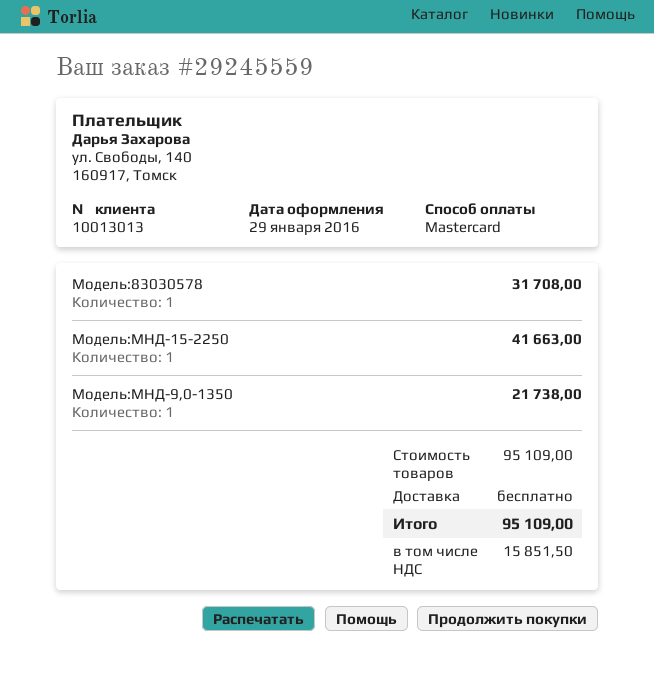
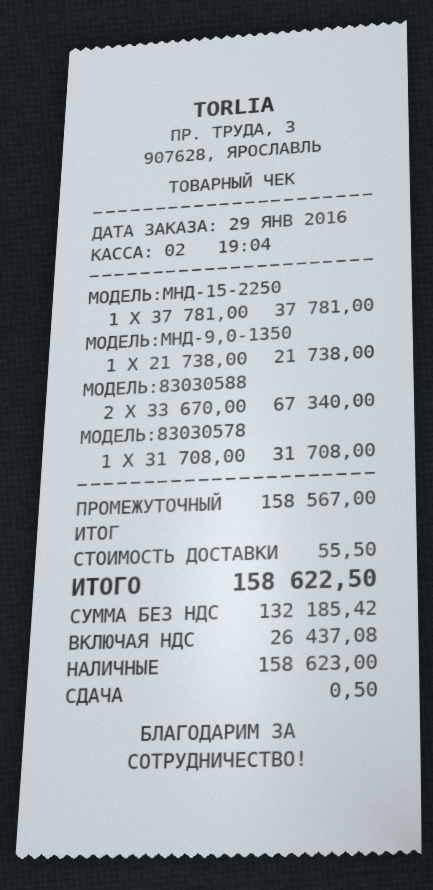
payment method: Mastercard -> cash
Модель:МНД-15-2250: 1 for 41663.00 -> 1 for 37781.00
МОДЕЛЬ:83030588: none -> 2 for 67340.00
subtotal: 95109.00 -> 158567.00
shipping: 0.00 -> 55.50
tax: 15851.50 -> 26437.08
total: 95109.00 -> 158622.50

